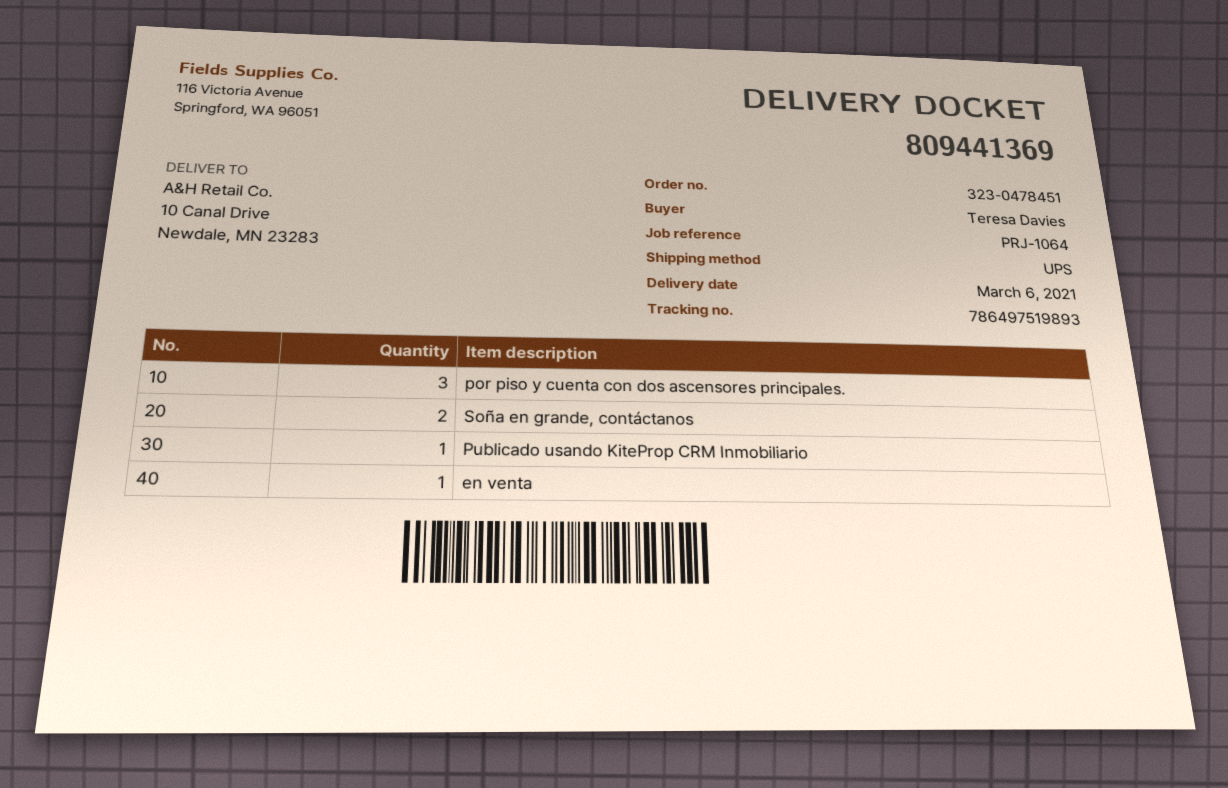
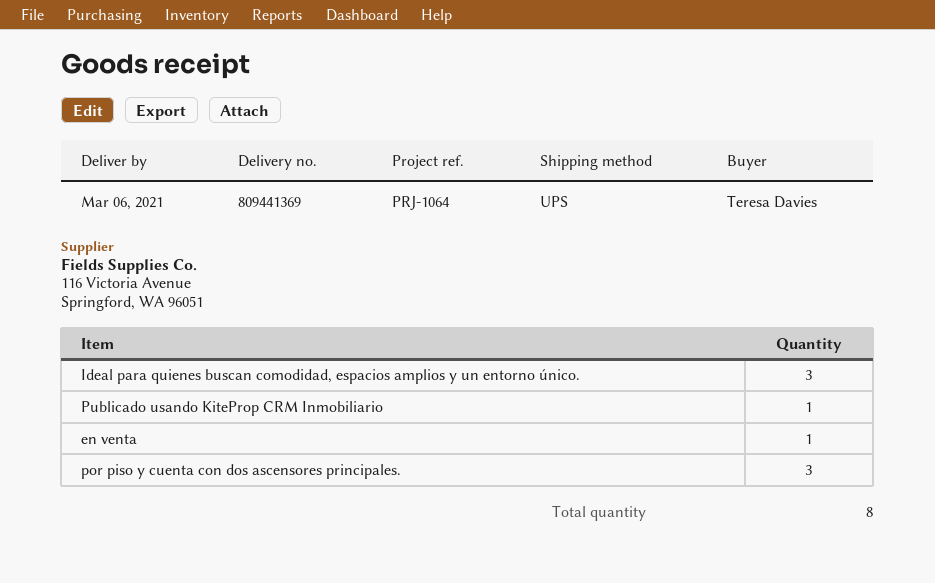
Soña en grande, contáctanos: 2 -> none
Ideal para quienes buscan comodidad, espacios amplios y un entorno único.: none -> 3

